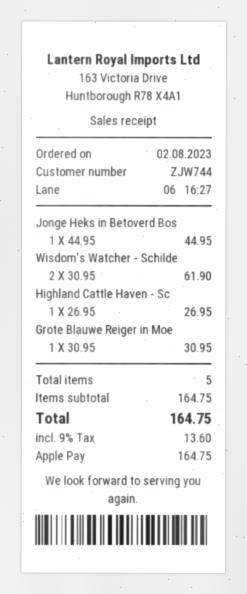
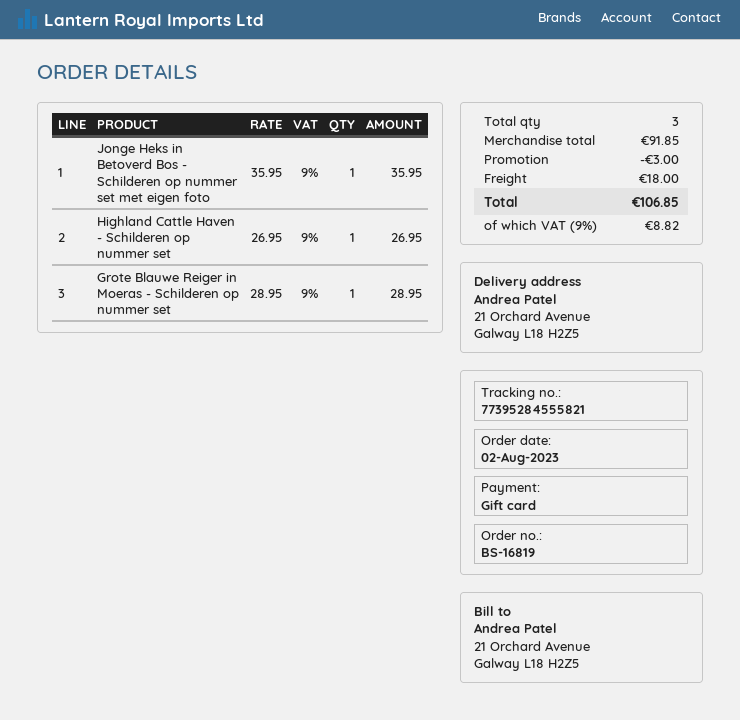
payment method: Apple Pay -> gift card
Jonge Heks in Betoverd Bos: 1 x 44.95 = 44.95 -> 1 x 35.95 = 35.95
Wisdom's Watcher - Schilde: 2 x 30.95 = 61.90 -> none
Grote Blauwe Reiger in Moe: 1 x 30.95 = 30.95 -> 1 x 28.95 = 28.95
total quantity: 5 -> 3
subtotal: 164.75 -> 91.85
discount: none -> 3.00
shipping: none -> 18.00
tax: 9% = 13.60 -> 9% = 8.82
total: 164.75 -> 106.85

